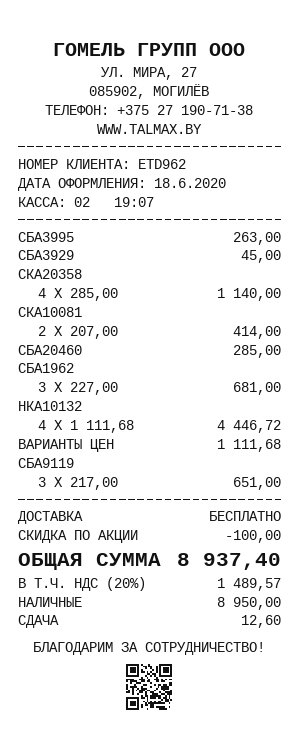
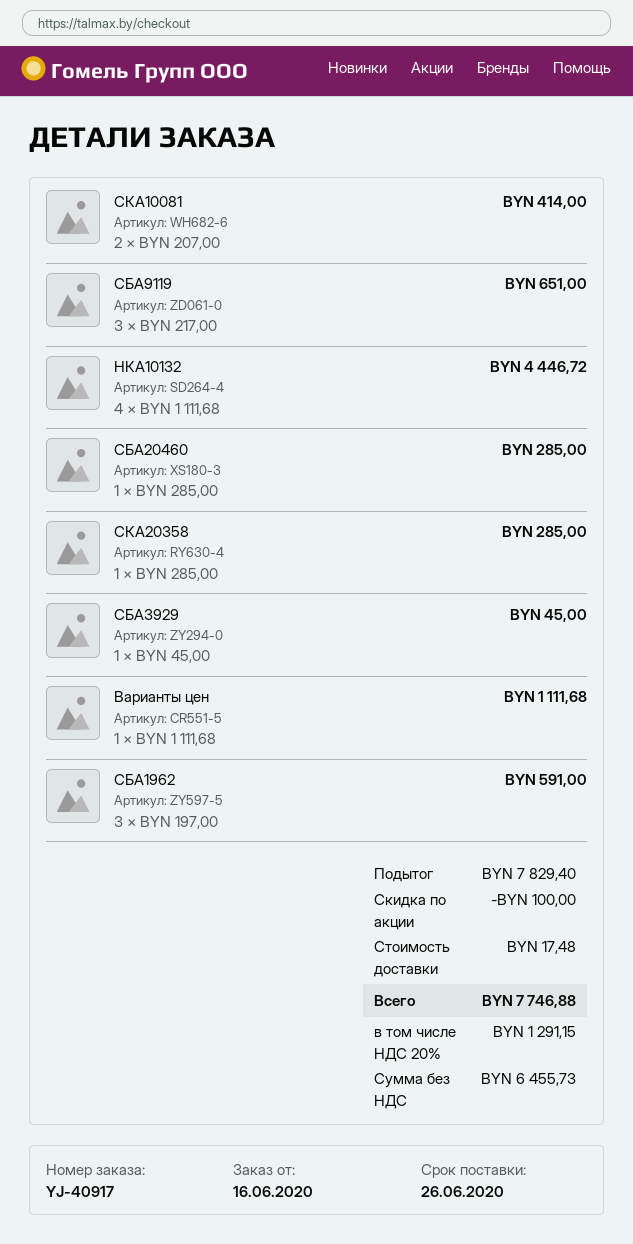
order date: 2020-06-18 -> 2020-06-16
СБА3995: 1 x 263.00 = 263.00 -> none
СКА20358: 4 x 285.00 = 1140.00 -> 1 x 285.00 = 285.00
СБА1962: 3 x 227.00 = 681.00 -> 3 x 197.00 = 591.00
shipping: 0.00 -> 17.48
tax: 20% = 1489.57 -> 20% = 1291.15
total: 8937.40 -> 7746.88

